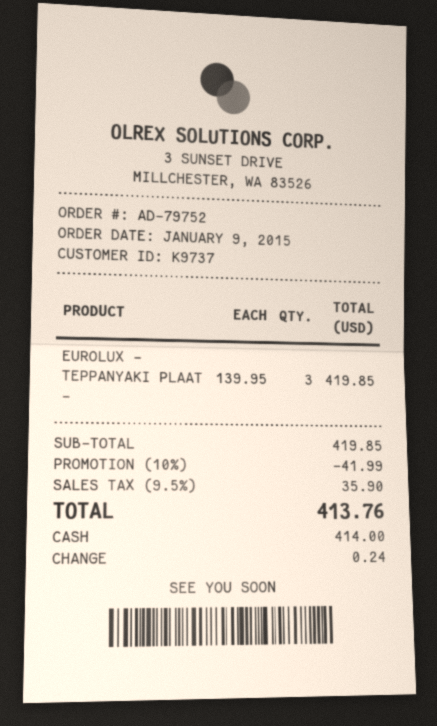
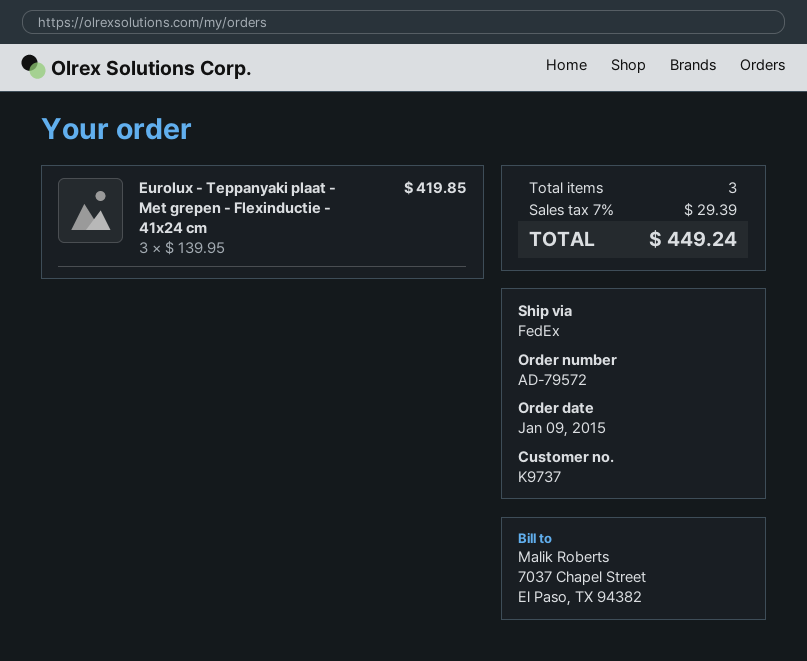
order number: AD-79752 -> AD-79572
discount: 10% = 41.99 -> none
tax: 9.5% = 35.90 -> 7% = 29.39
total: 413.76 -> 449.24

